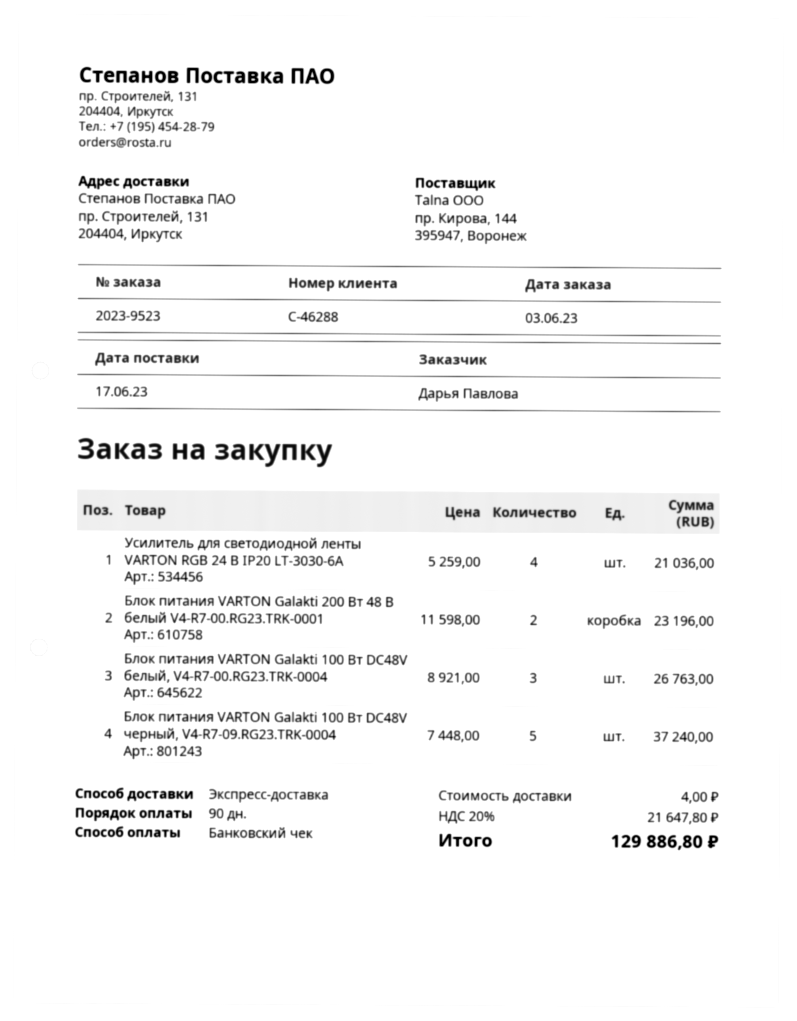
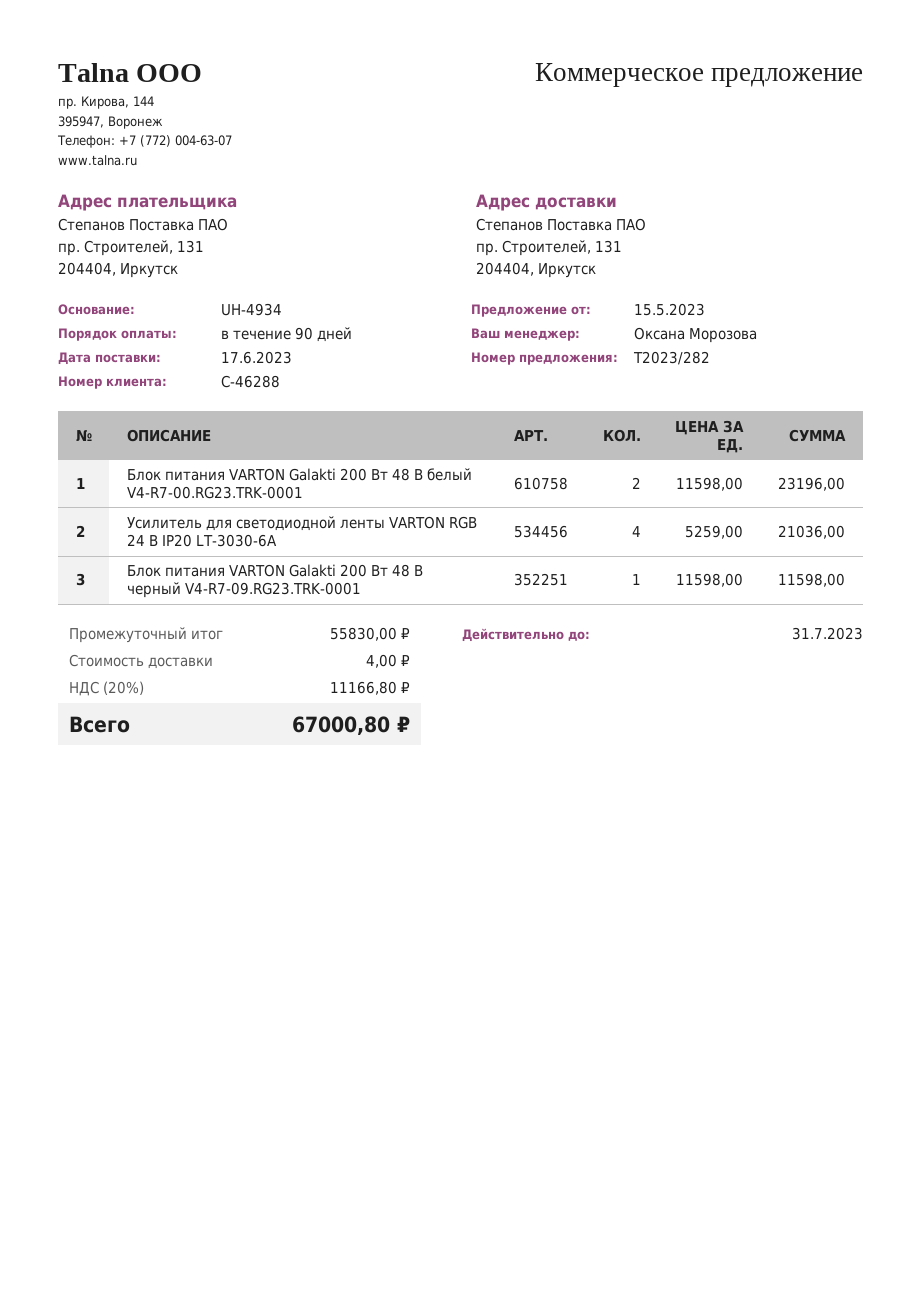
Блок питания VARTON Galakti 100 Вт DC48V белый, V4-R7-00.RG23.TRK-0004: 3 x 8921.00 = 26763.00 -> none
Блок питания VARTON Galakti 100 Вт DC48V черный, V4-R7-09.RG23.TRK-0004: 5 x 7448.00 = 37240.00 -> none
Блок питания VARTON Galakti 200 Вт 48 В черный V4-R7-09.RG23.TRK-0001: none -> 1 x 11598.00 = 11598.00
tax: 20% = 21647.80 -> 20% = 11166.80
total: 129886.80 -> 67000.80

